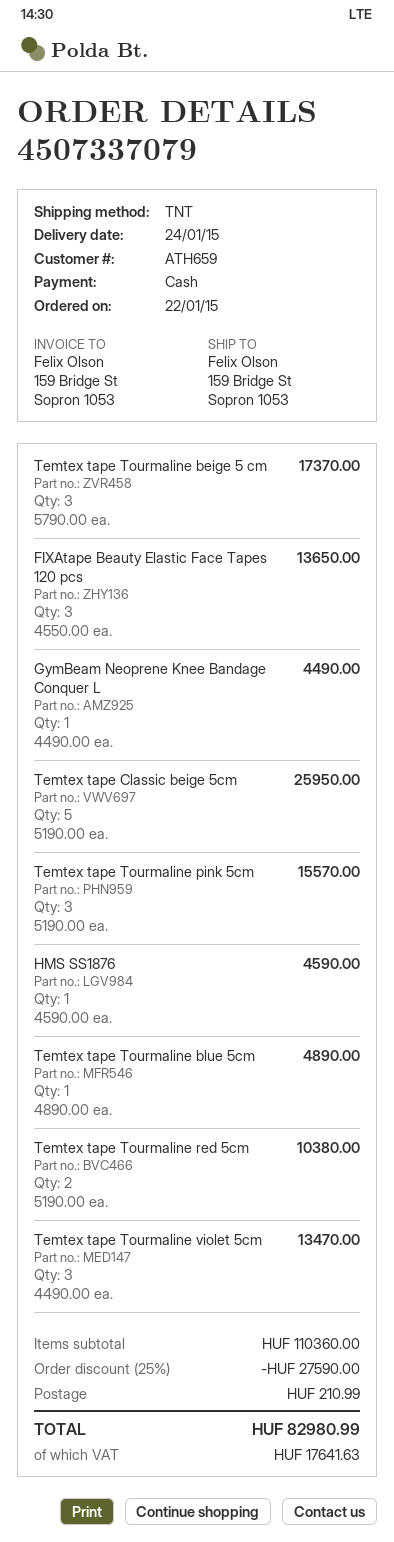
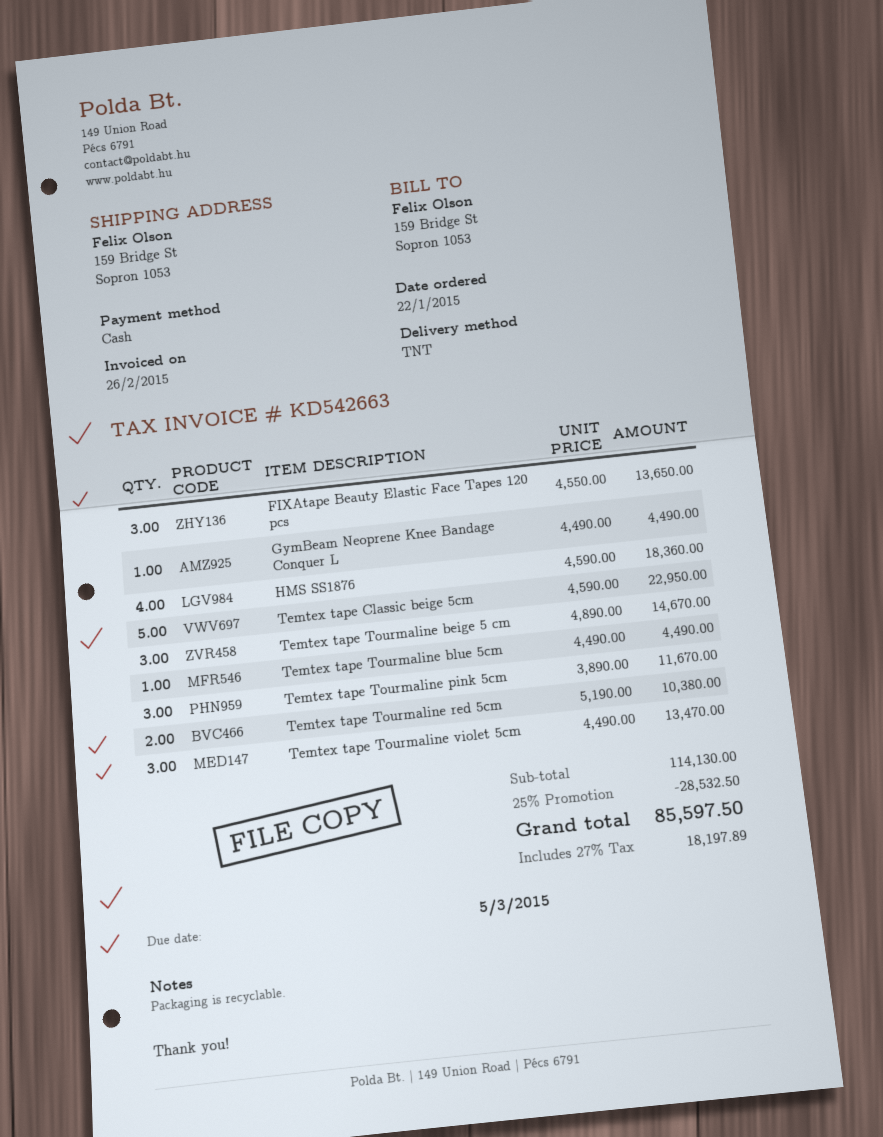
Temtex tape Tourmaline beige 5 cm: 3 x 5790.00 = 17370.00 -> 3 x 4890.00 = 14670.00
Temtex tape Classic beige 5cm: 5 x 5190.00 = 25950.00 -> 5 x 4590.00 = 22950.00
Temtex tape Tourmaline pink 5cm: 3 x 5190.00 = 15570.00 -> 3 x 3890.00 = 11670.00
HMS SS1876: 1 x 4590.00 = 4590.00 -> 4 x 4590.00 = 18360.00
Temtex tape Tourmaline blue 5cm: 1 x 4890.00 = 4890.00 -> 1 x 4490.00 = 4490.00
subtotal: 110360.00 -> 114130.00
discount: 25% = 27590.00 -> 25% = 28532.50
shipping: 210.99 -> none
tax: 17641.63 -> 18197.89
total: 82980.99 -> 85597.50

